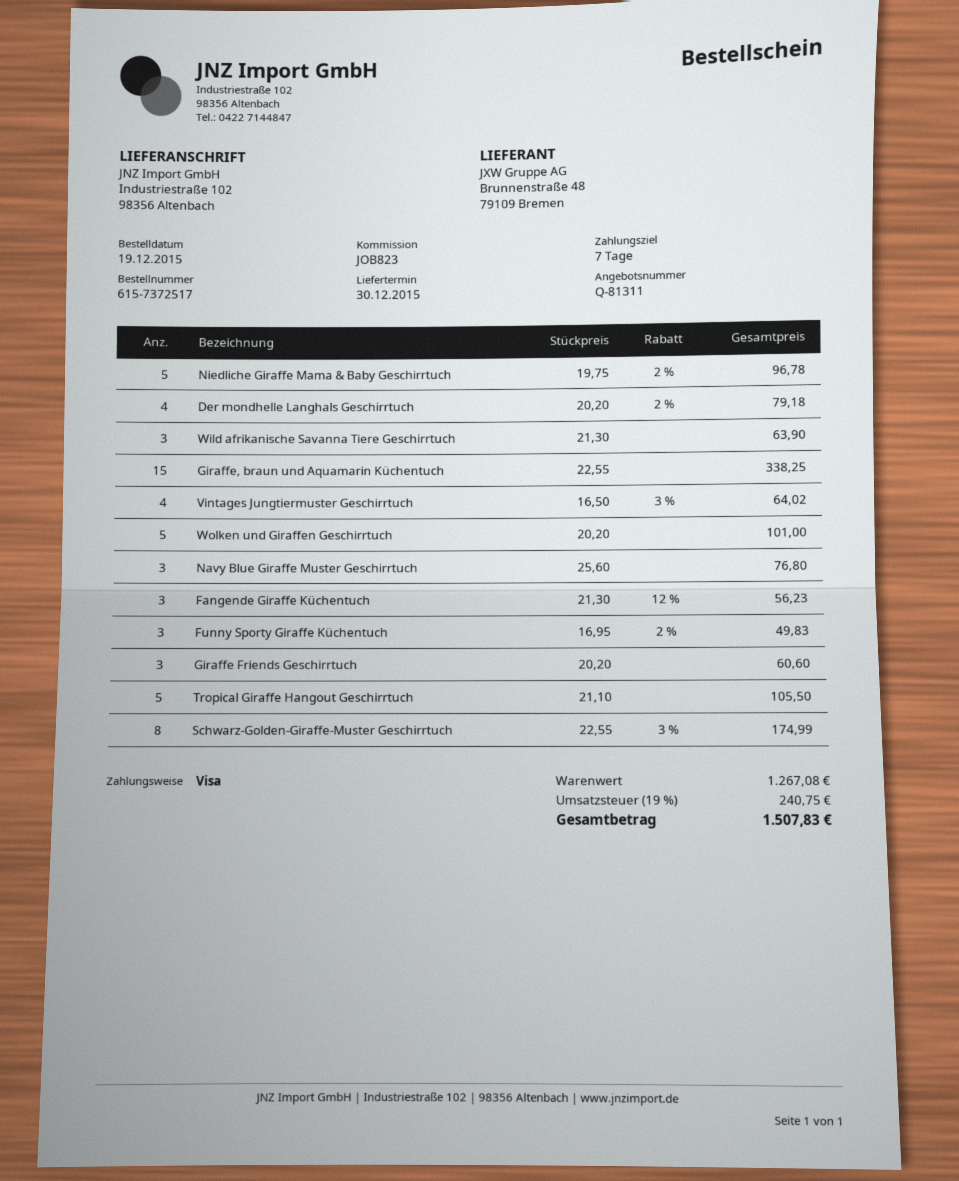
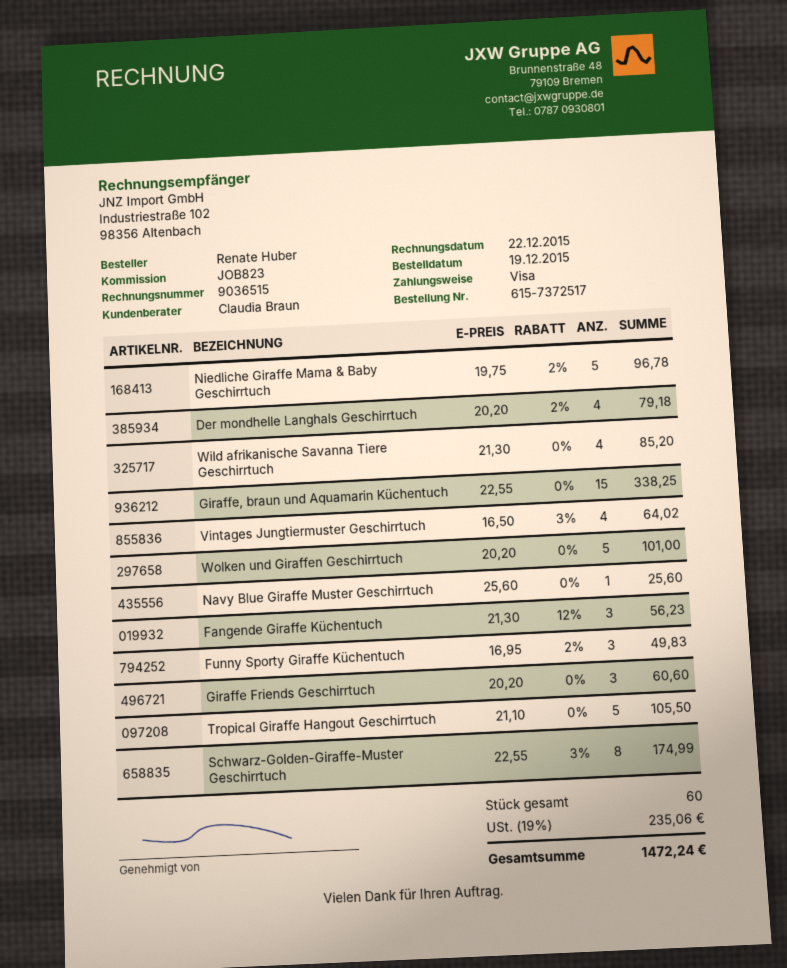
Wild afrikanische Savanna Tiere Geschirrtuch: 3 x 21.30 = 63.90 -> 4 x 21.30 = 85.20
Navy Blue Giraffe Muster Geschirrtuch: 3 x 25.60 = 76.80 -> 1 x 25.60 = 25.60
tax: 19% = 240.75 -> 19% = 235.06
total: 1507.83 -> 1472.24

